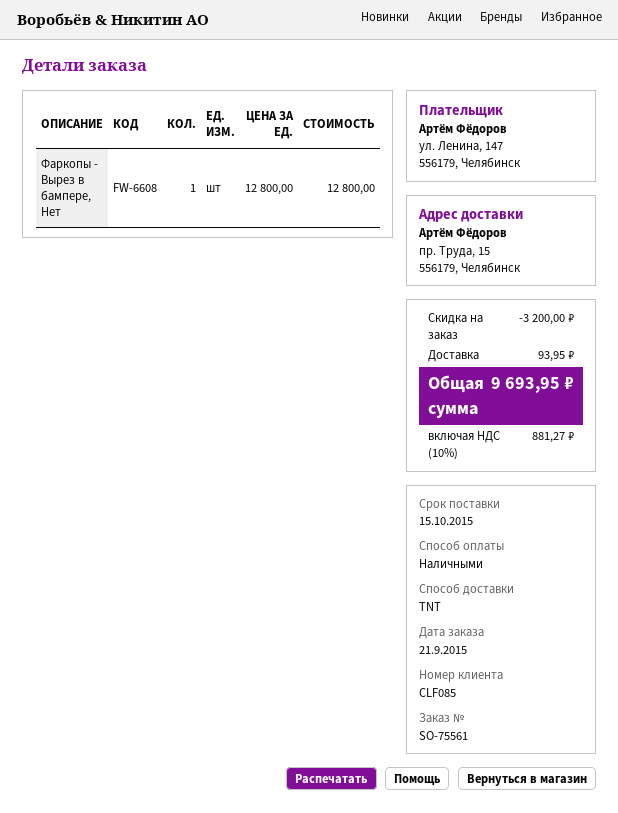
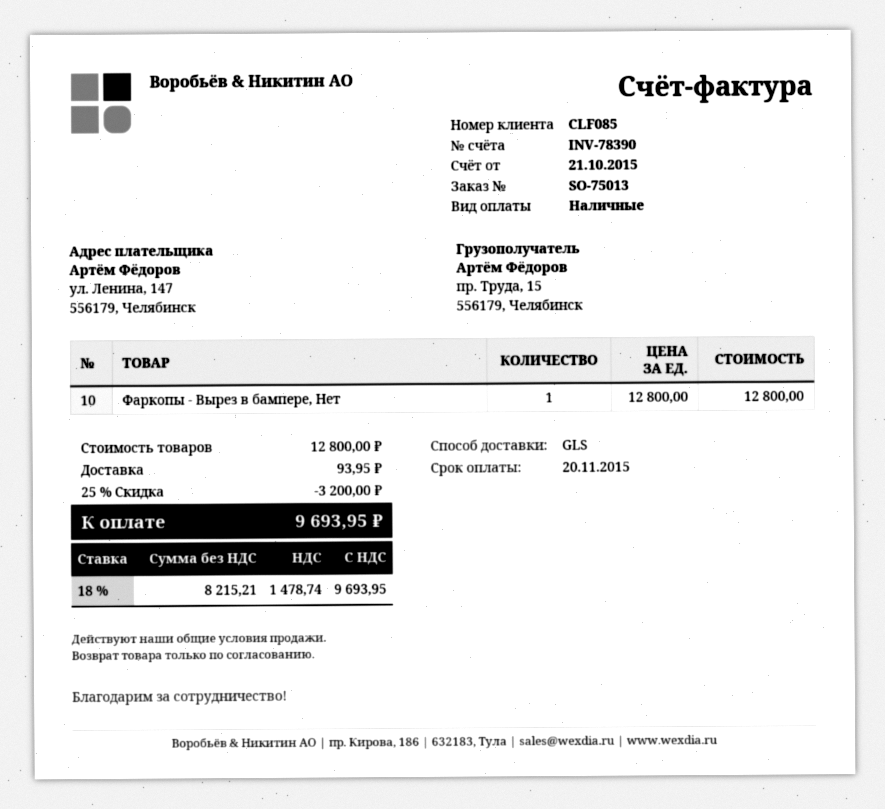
order number: SO-75561 -> SO-75013
shipping method: TNT -> GLS
tax: 10% = 881.27 -> 18% = 1478.74

